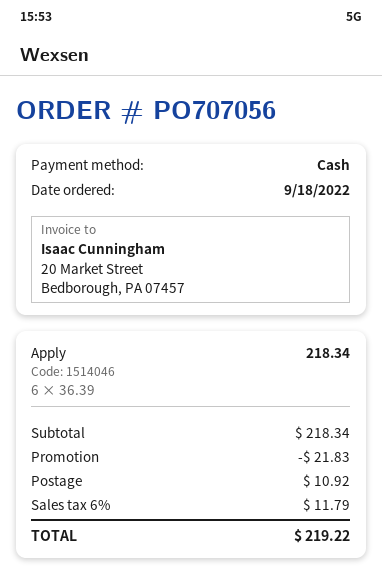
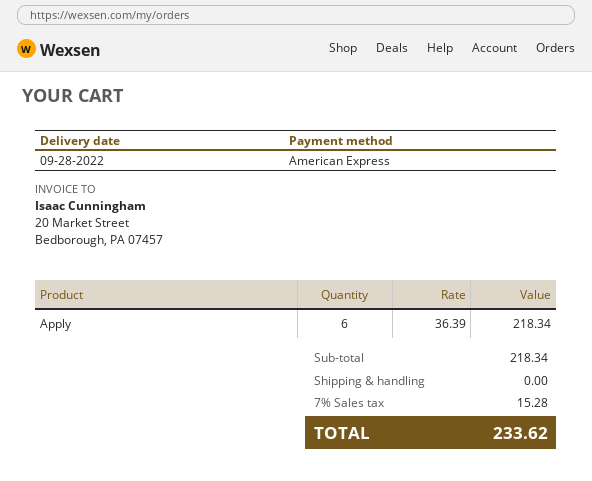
payment method: cash -> American Express
discount: 21.83 -> none
shipping: 10.92 -> 0.00
tax: 6% = 11.79 -> 7% = 15.28
total: 219.22 -> 233.62

